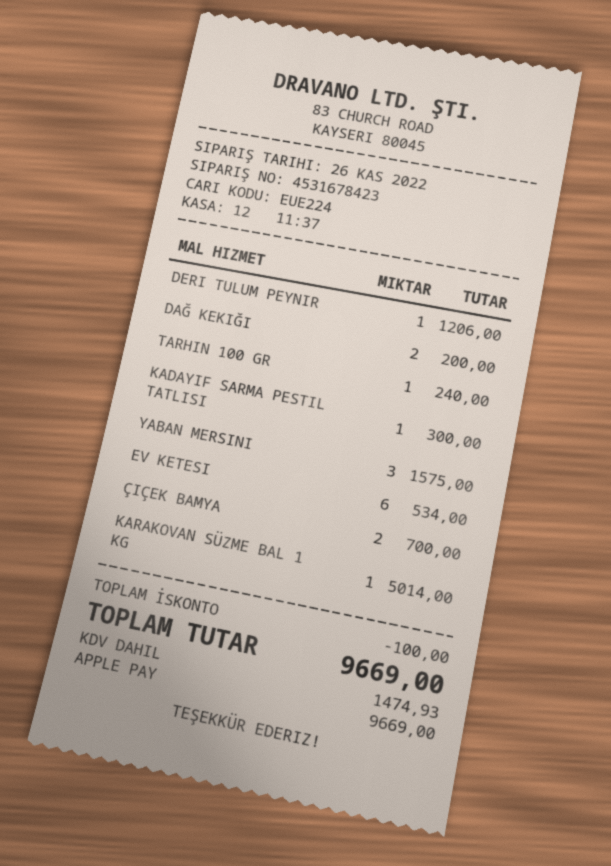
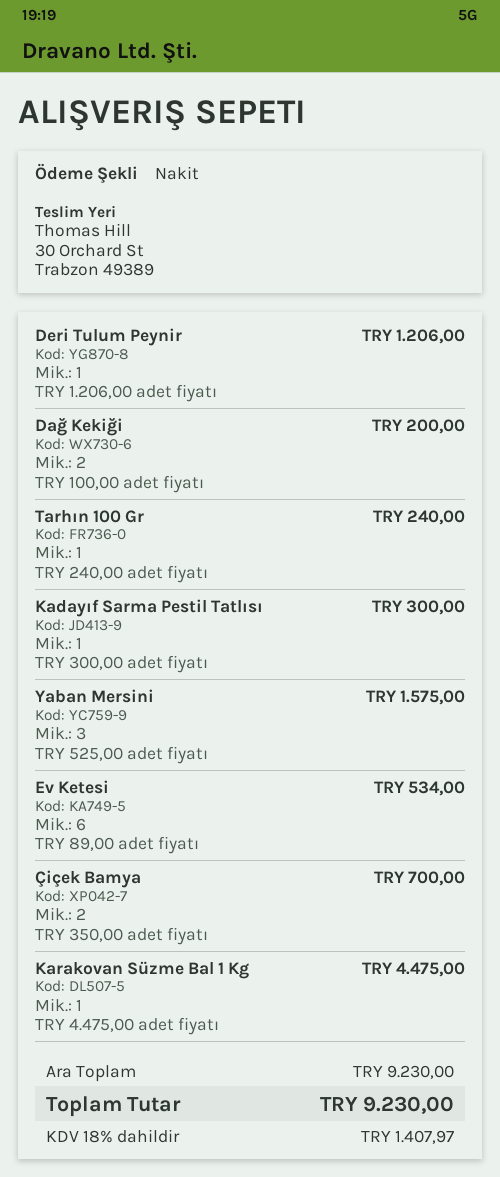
payment method: Apple Pay -> cash
KARAKOVAN SÜZME BAL 1 KG: 1 for 5014.00 -> 1 for 4475.00
discount: 100.00 -> none
tax: 1474.93 -> 1407.97
total: 9669.00 -> 9230.00

